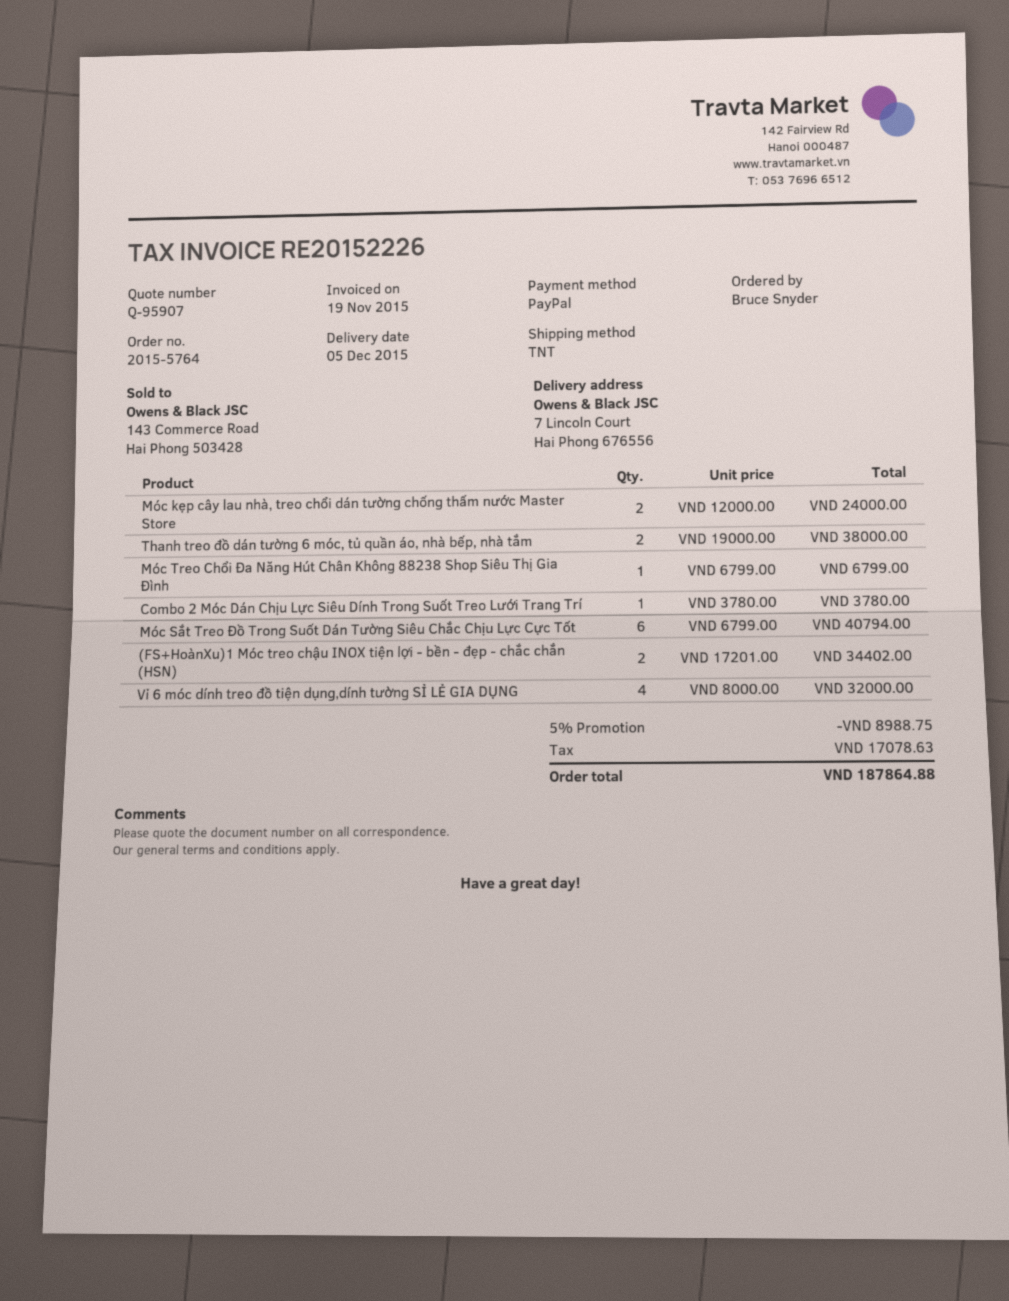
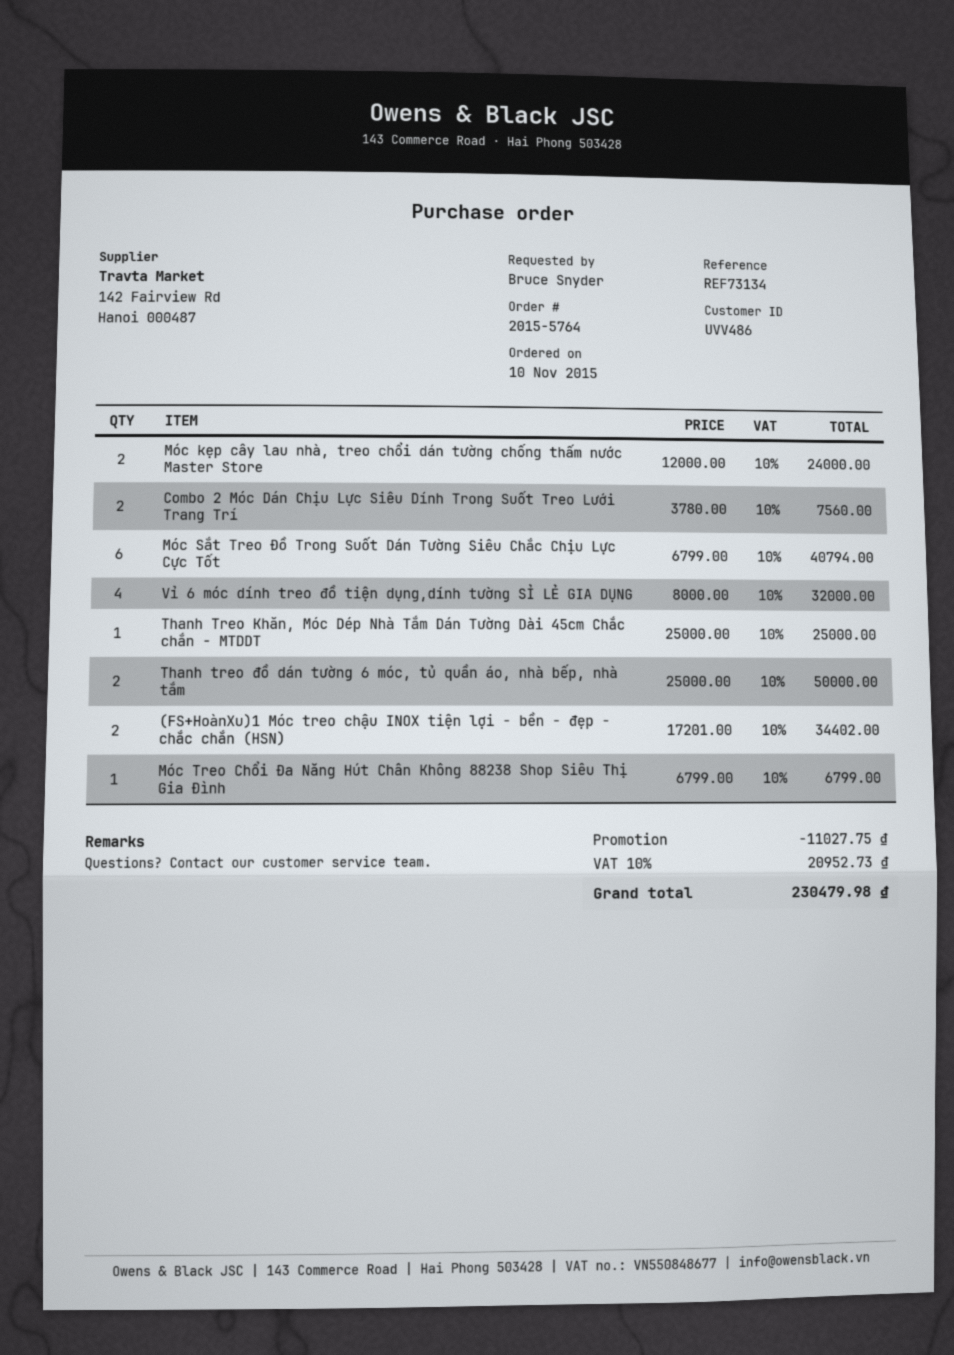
Thanh treo đồ dán tường 6 móc, tủ quần áo, nhà bếp, nhà tắm: 2 x 19000.00 = 38000.00 -> 2 x 25000.00 = 50000.00
Combo 2 Móc Dán Chịu Lực Siêu Dính Trong Suốt Treo Lưới Trang Trí: 1 x 3780.00 = 3780.00 -> 2 x 3780.00 = 7560.00
Thanh Treo Khăn, Móc Dép Nhà Tắm Dán Tường Dài 45cm Chắc chắn - MTDDT: none -> 1 x 25000.00 = 25000.00
discount: 8988.75 -> 11027.75
tax: 17078.63 -> 20952.73
total: 187864.88 -> 230479.98

